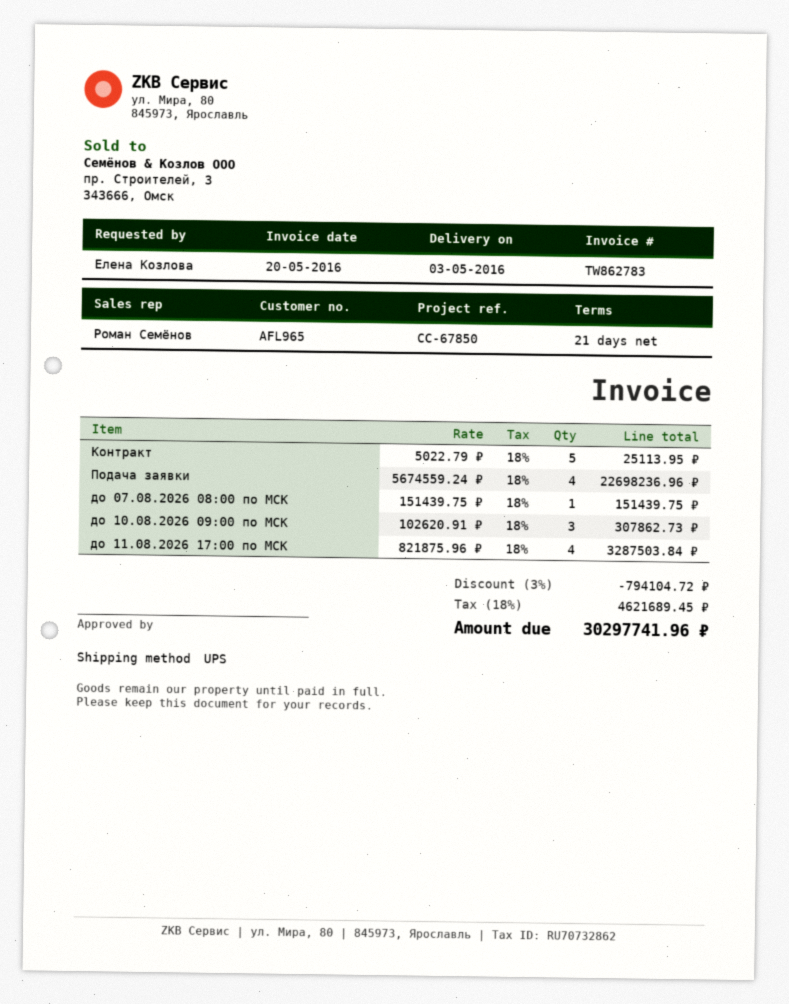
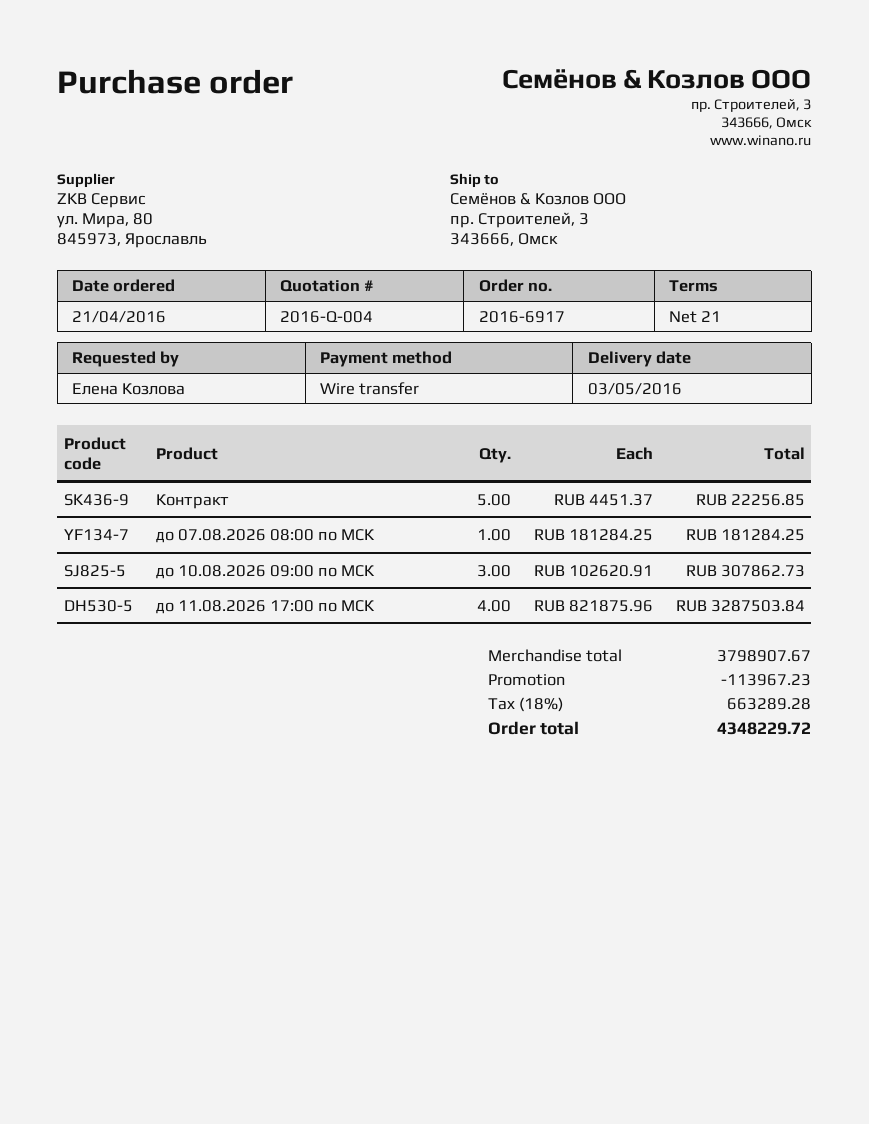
Контракт: 5 x 5022.79 = 25113.95 -> 5 x 4451.37 = 22256.85
Подача заявки: 4 x 5674559.24 = 22698236.96 -> none
до 07.08.2026 08:00 по МСК: 1 x 151439.75 = 151439.75 -> 1 x 181284.25 = 181284.25
discount: 794104.72 -> 113967.23
tax: 18% = 4621689.45 -> 18% = 663289.28
total: 30297741.96 -> 4348229.72

